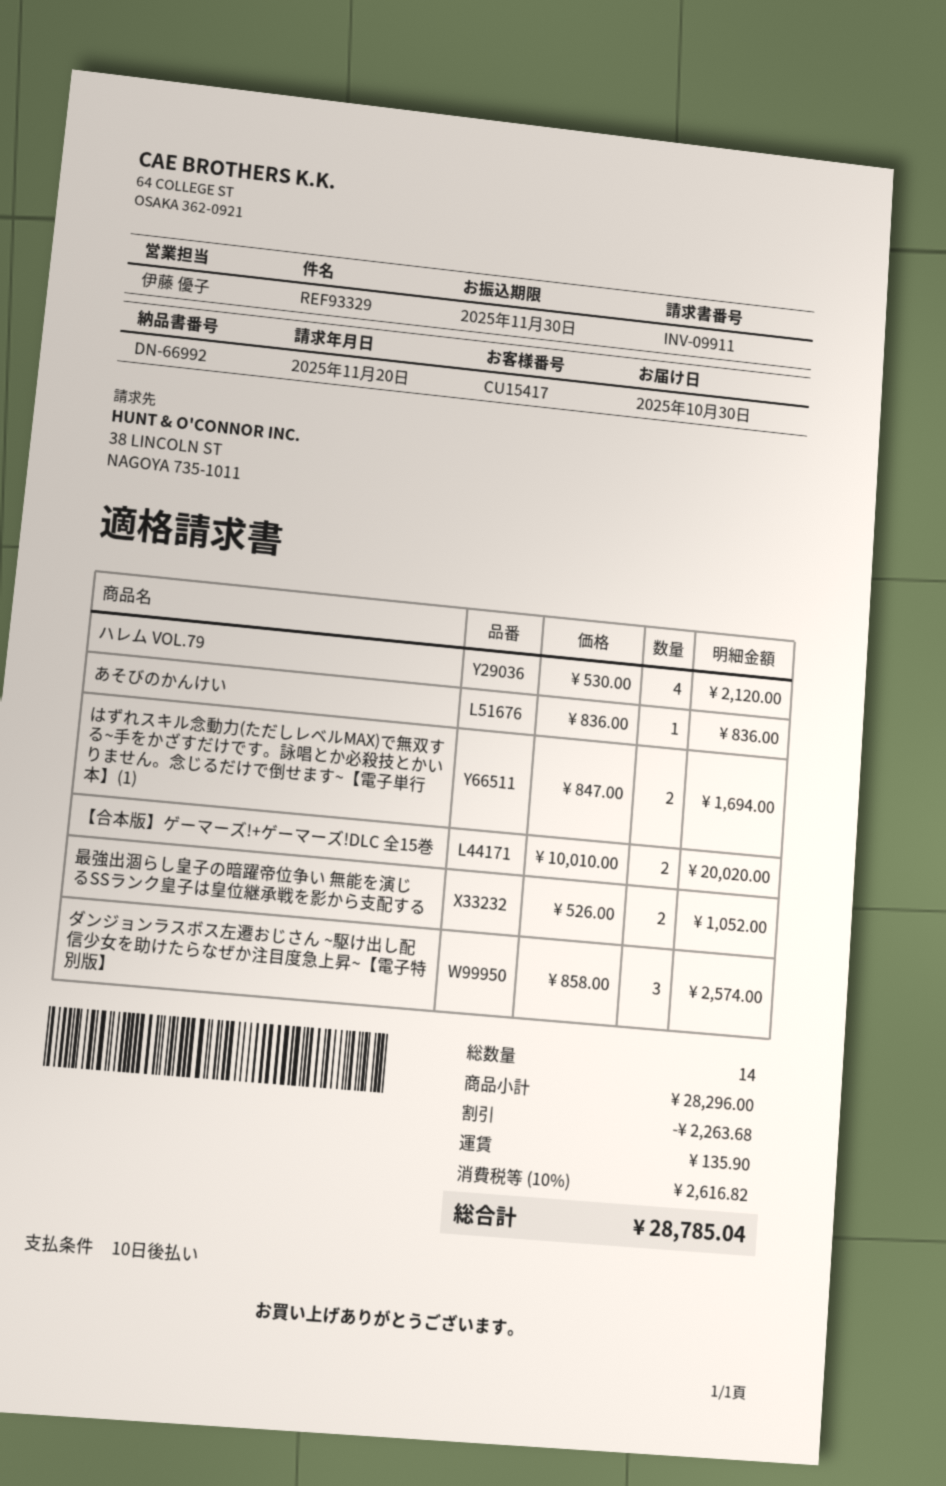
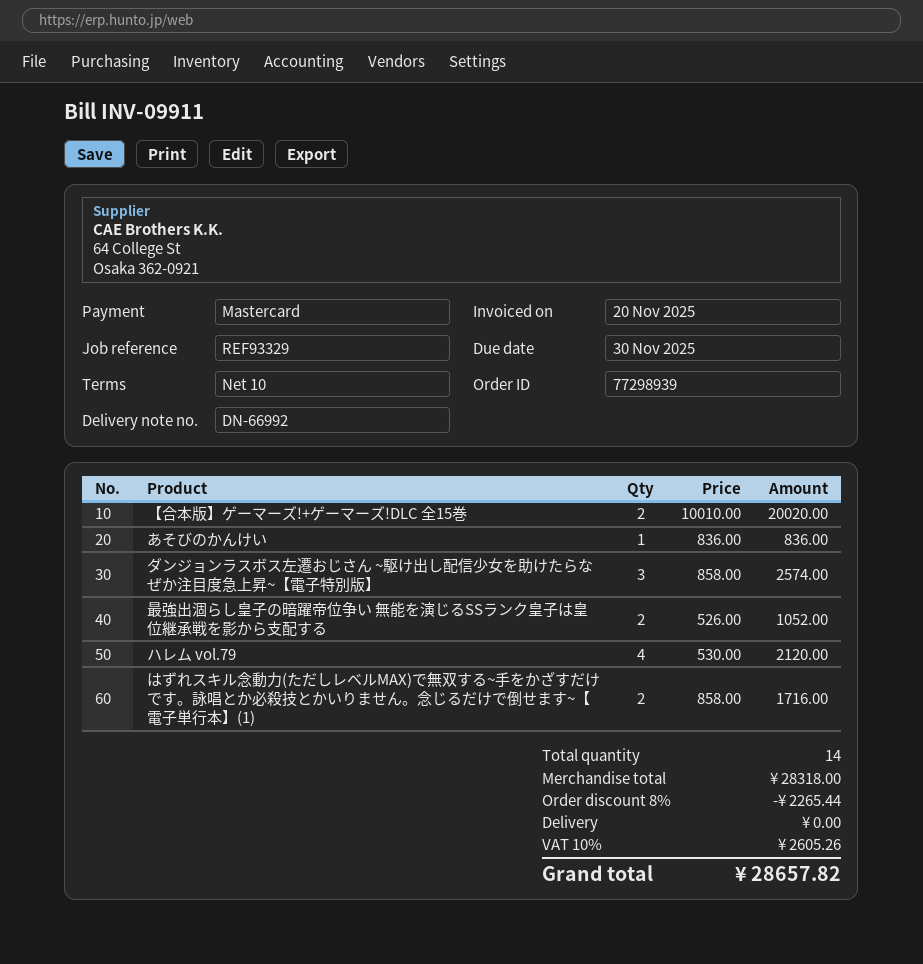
はずれスキル念動力(ただしレベルMAX)で無双する~手をかざすだけです。詠唱とか必殺技とかいりません。念じるだけで倒せます~【電子単行本】(1): 2 x 847.00 = 1694.00 -> 2 x 858.00 = 1716.00
subtotal: 28296.00 -> 28318.00
discount: 2263.68 -> 2265.44
shipping: 135.90 -> 0.00
tax: 10% = 2616.82 -> 10% = 2605.26
total: 28785.04 -> 28657.82

